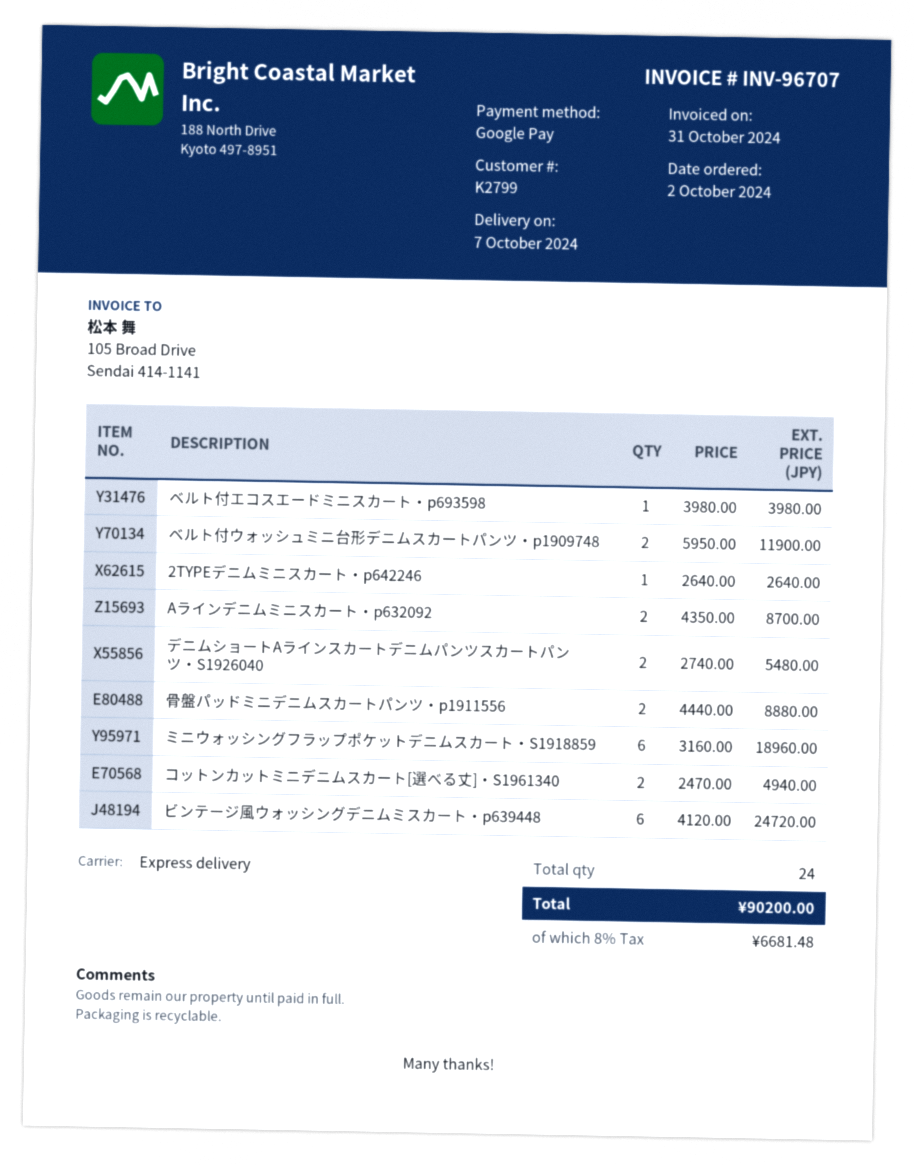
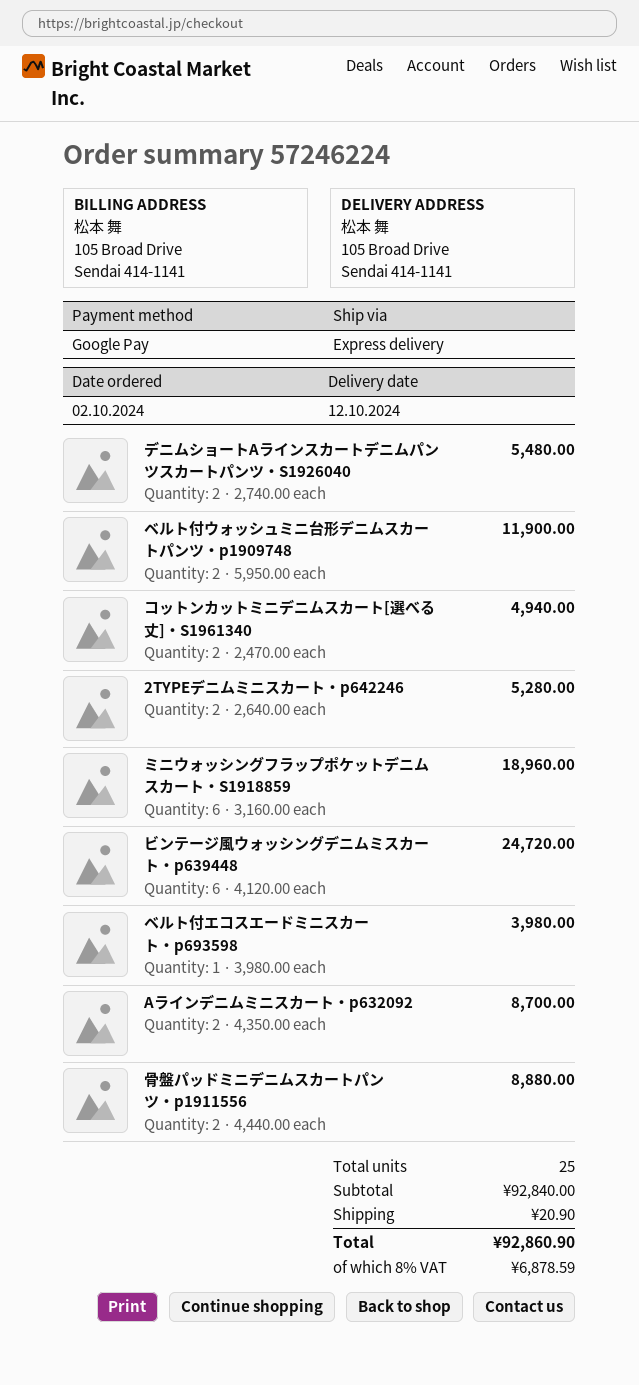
delivery date: 2024-10-07 -> 2024-10-12
2TYPEデニムミニスカート・p642246: 1 x 2640.00 = 2640.00 -> 2 x 2640.00 = 5280.00
total quantity: 24 -> 25
shipping: none -> 20.90
tax: 8% = 6681.48 -> 8% = 6878.59
total: 90200.00 -> 92860.90

